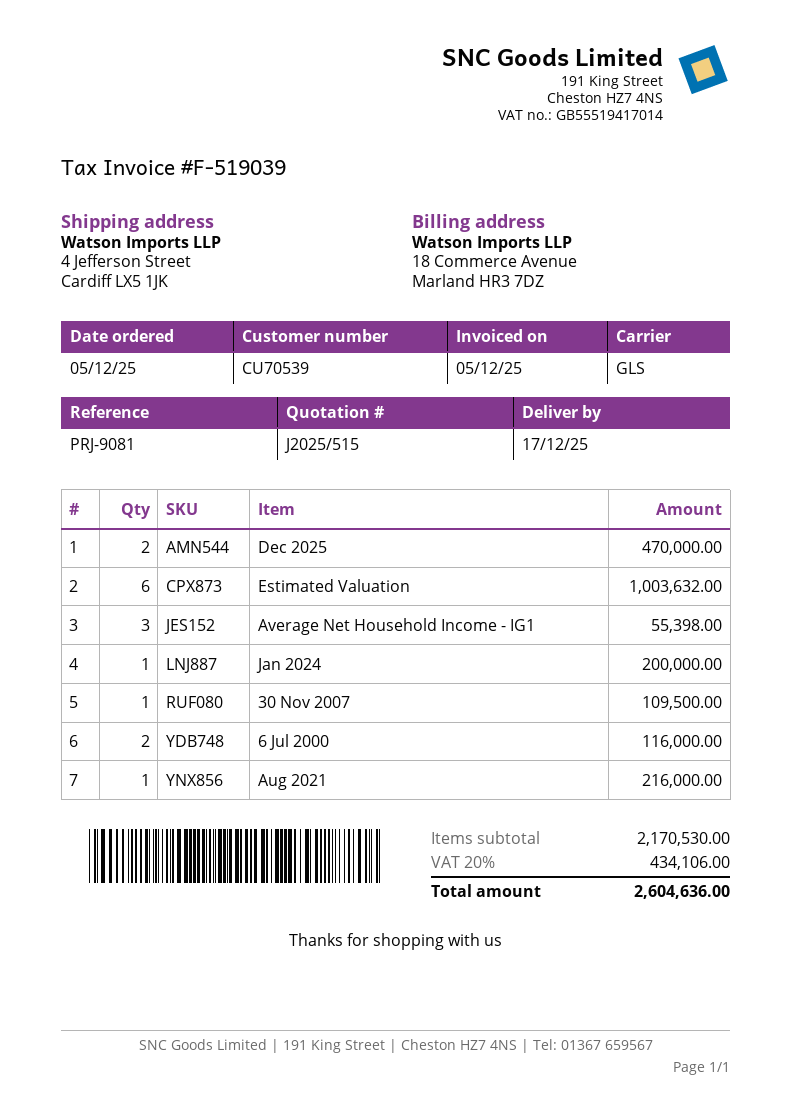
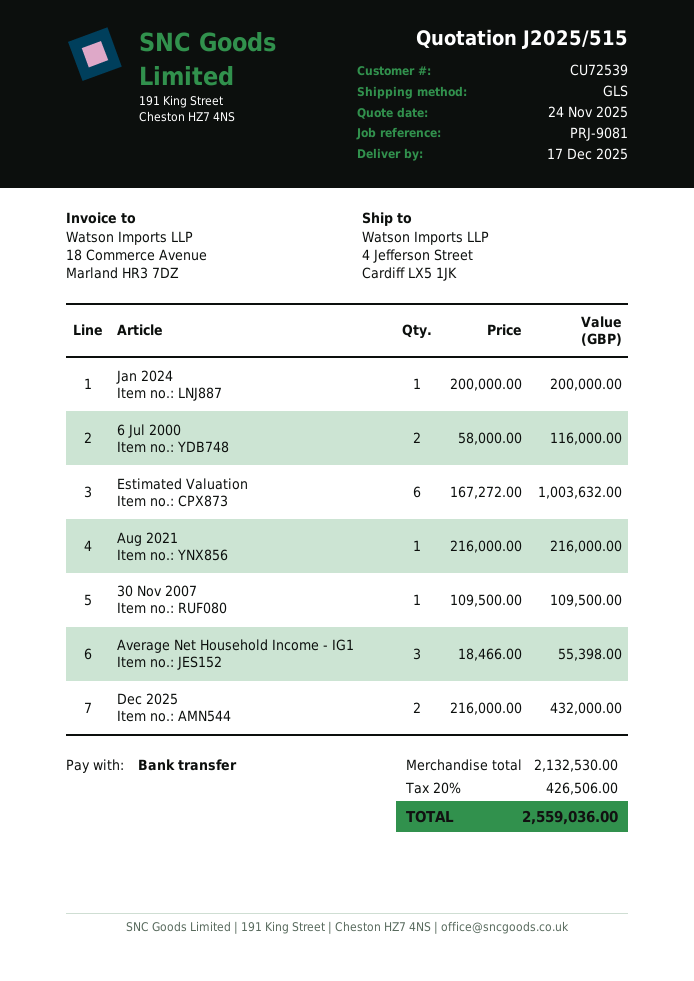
customer number: CU70539 -> CU72539
Dec 2025: 2 for 470000.00 -> 2 for 432000.00
subtotal: 2170530.00 -> 2132530.00
tax: 20% = 434106.00 -> 20% = 426506.00
total: 2604636.00 -> 2559036.00

